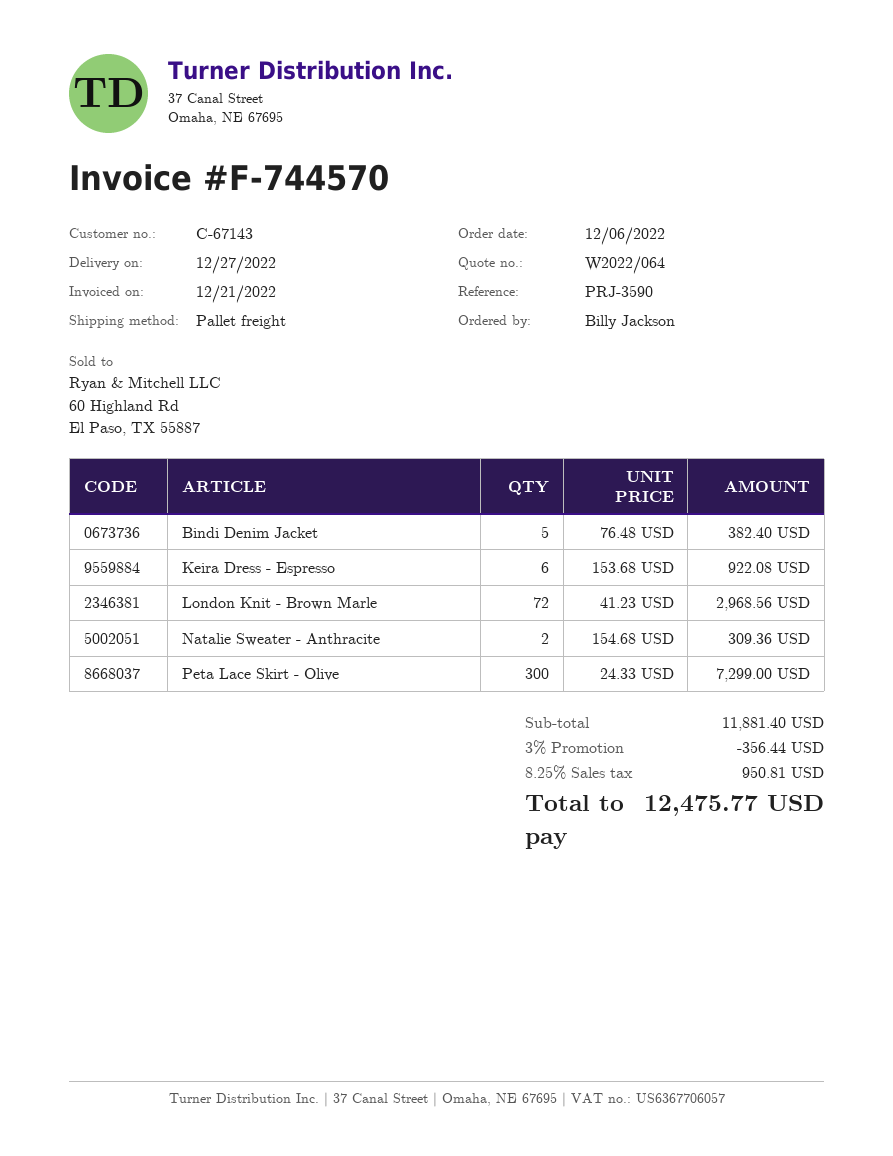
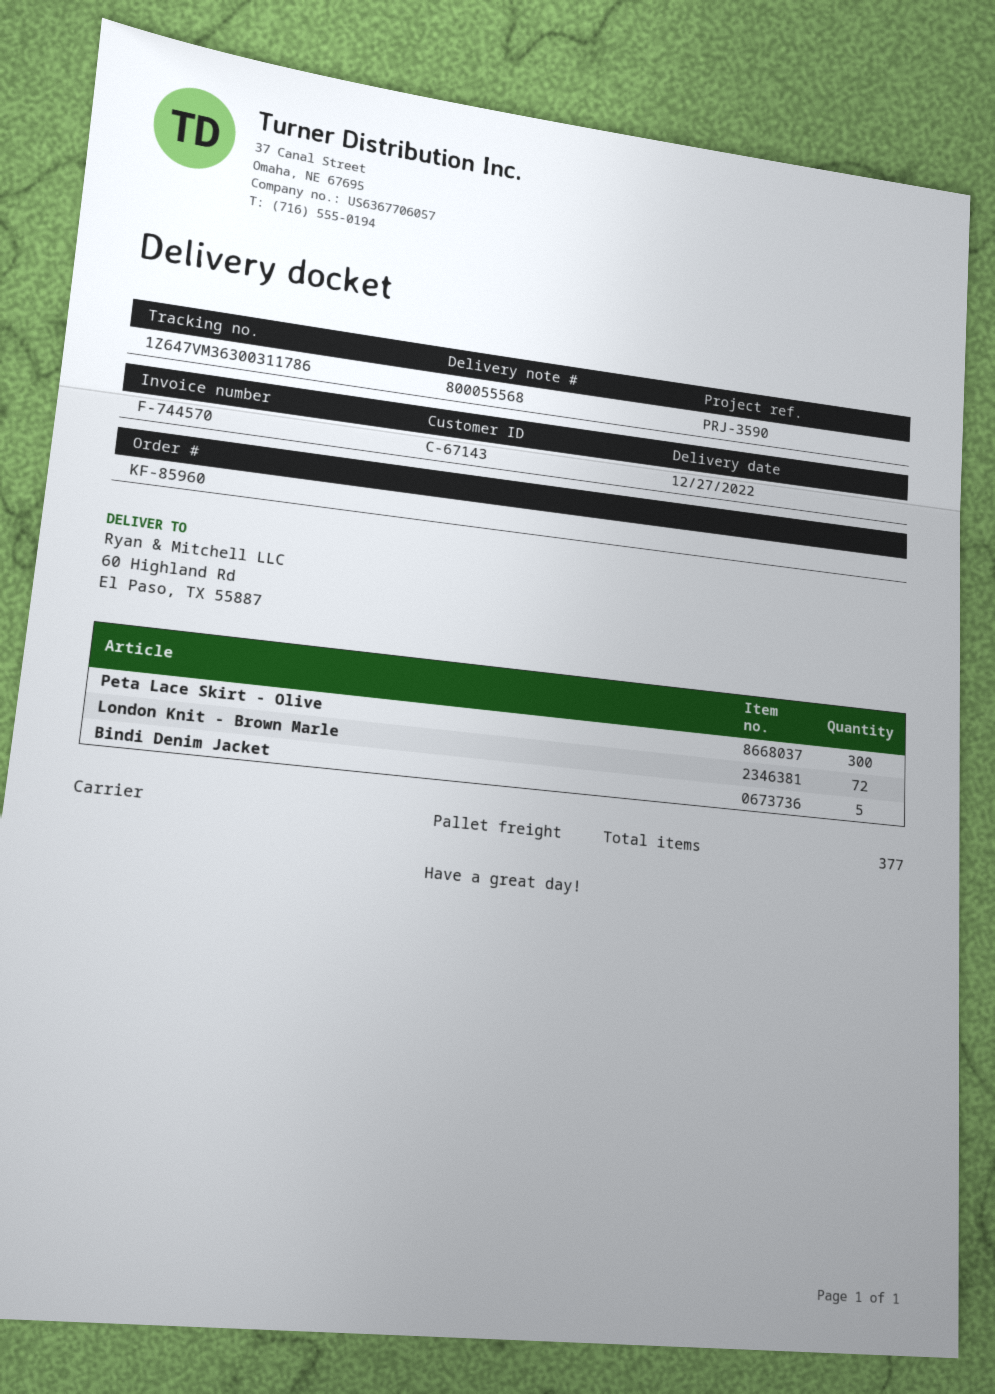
Keira Dress - Espresso: 6 -> none
Natalie Sweater - Anthracite: 2 -> none

